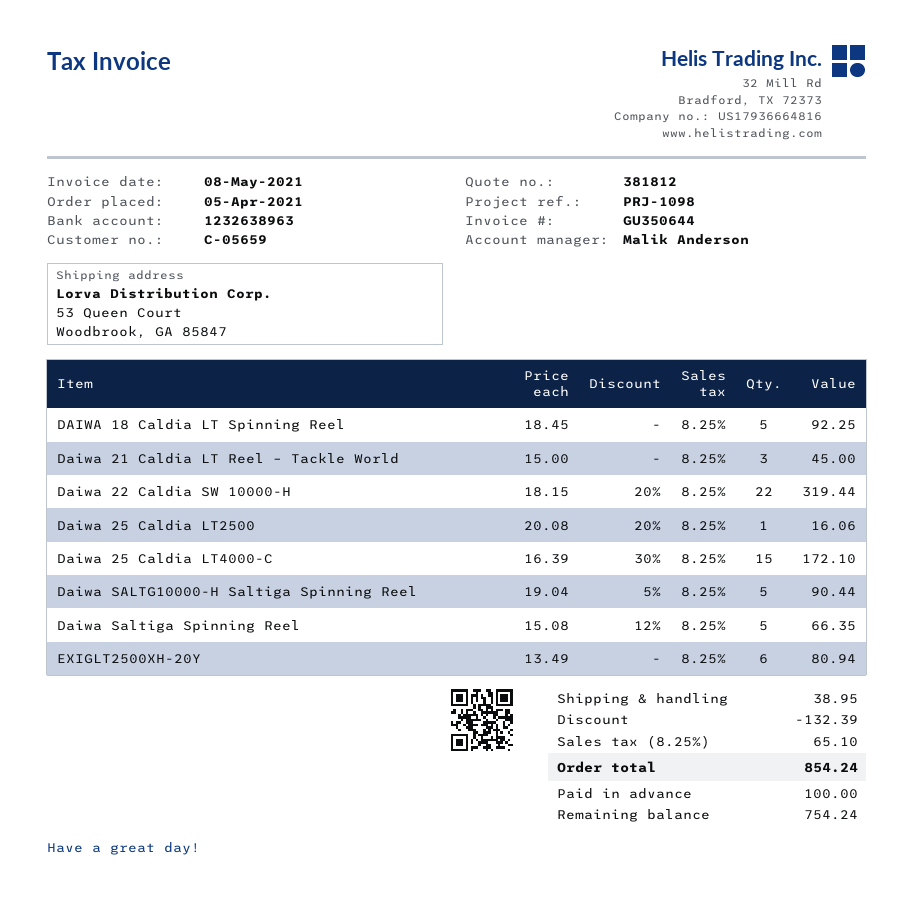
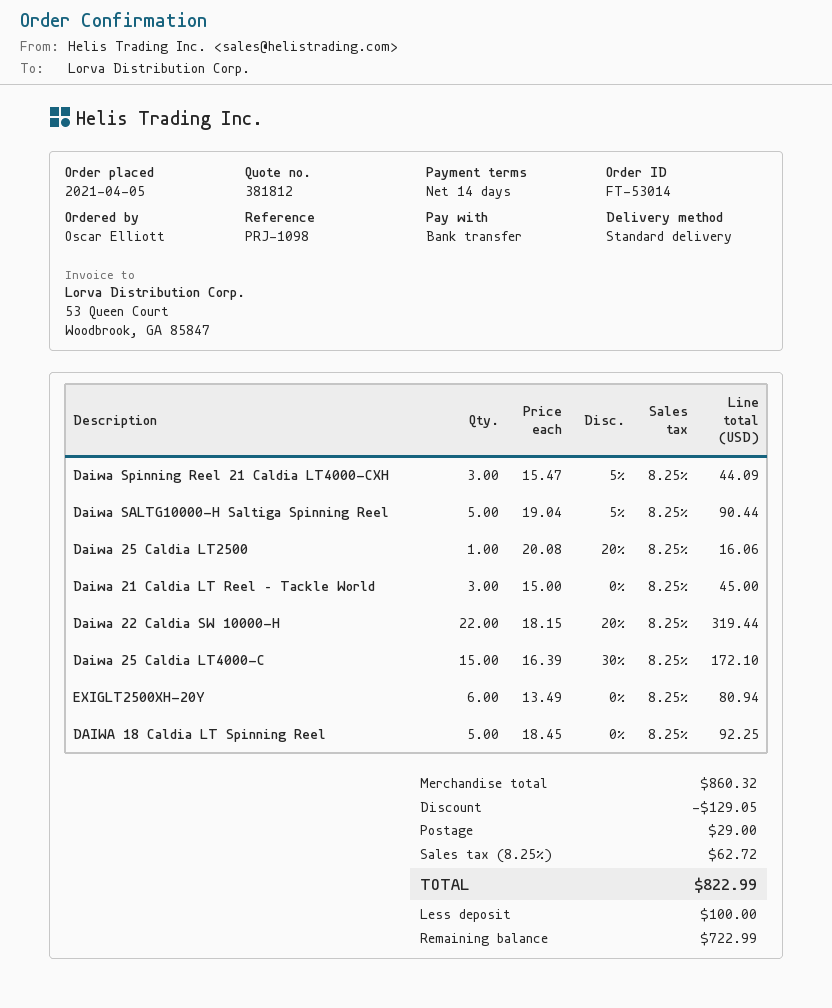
Daiwa Saltiga Spinning Reel: 5 x 15.08 - 12% = 66.35 -> none
Daiwa Spinning Reel 21 Caldia LT4000-CXH: none -> 3 x 15.47 - 5% = 44.09
discount: 132.39 -> 129.05
shipping: 38.95 -> 29.00
tax: 8.25% = 65.10 -> 8.25% = 62.72
total: 854.24 -> 822.99
balance: 754.24 -> 722.99

